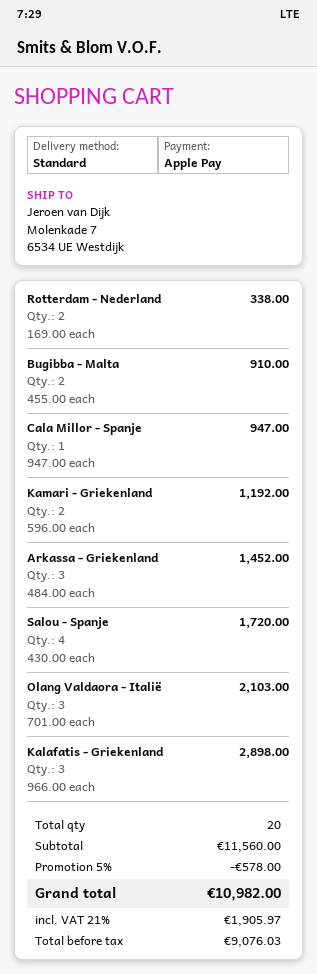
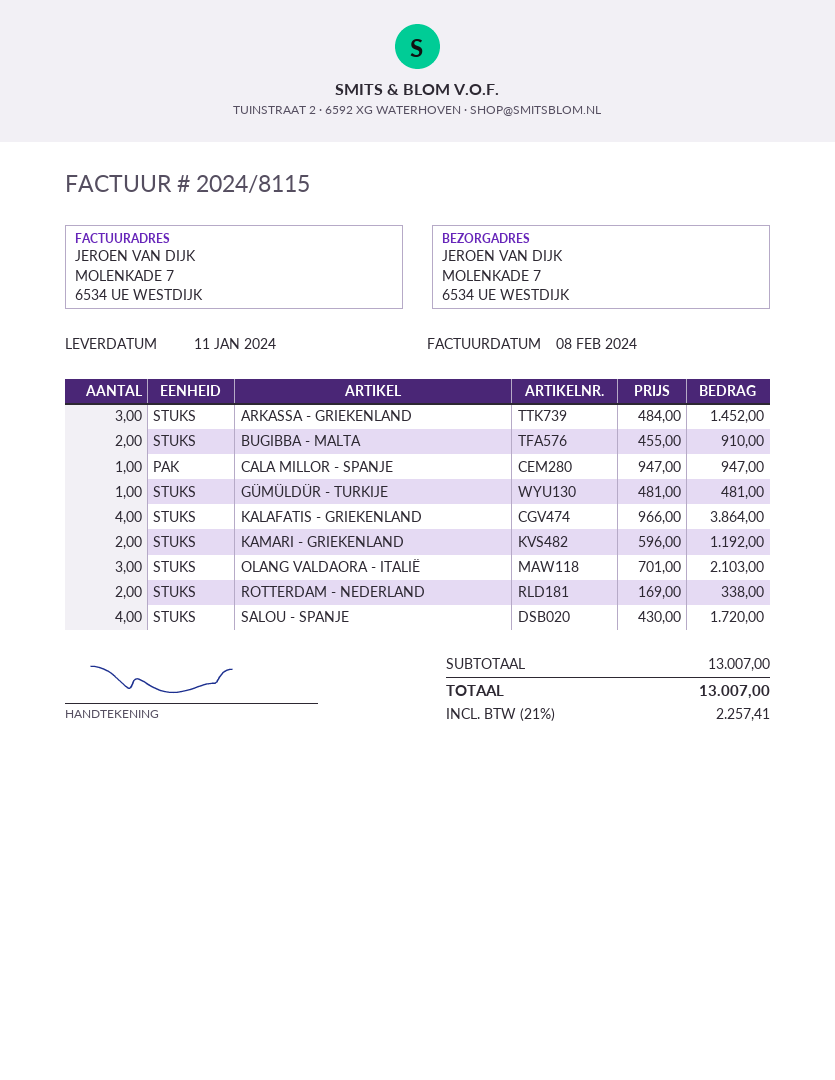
Kalafatis - Griekenland: 3 x 966.00 = 2898.00 -> 4 x 966.00 = 3864.00
GÜMÜLDÜR - TURKIJE: none -> 1 x 481.00 = 481.00
subtotal: 11560.00 -> 13007.00
discount: 5% = 578.00 -> none
tax: 21% = 1905.97 -> 21% = 2257.41
total: 10982.00 -> 13007.00

